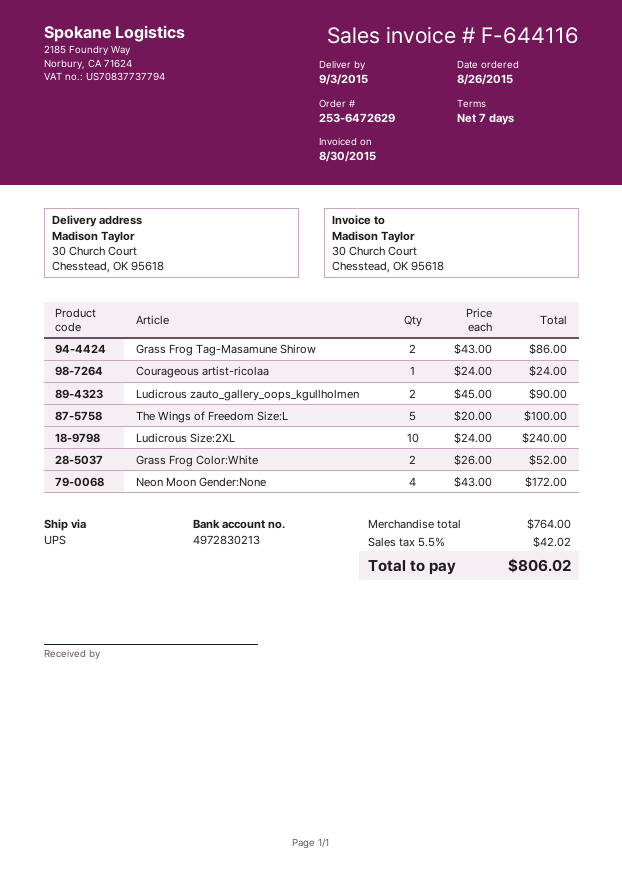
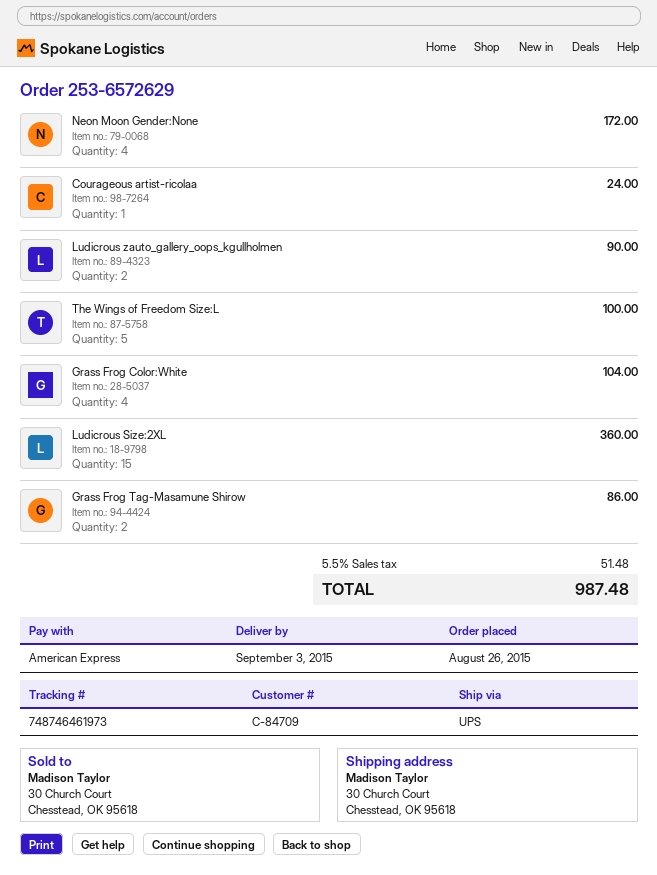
order number: 253-6472629 -> 253-6572629
Ludicrous Size:2XL: 10 for 240.00 -> 15 for 360.00
Grass Frog Color:White: 2 for 52.00 -> 4 for 104.00
tax: 5.5% = 42.02 -> 5.5% = 51.48
total: 806.02 -> 987.48

